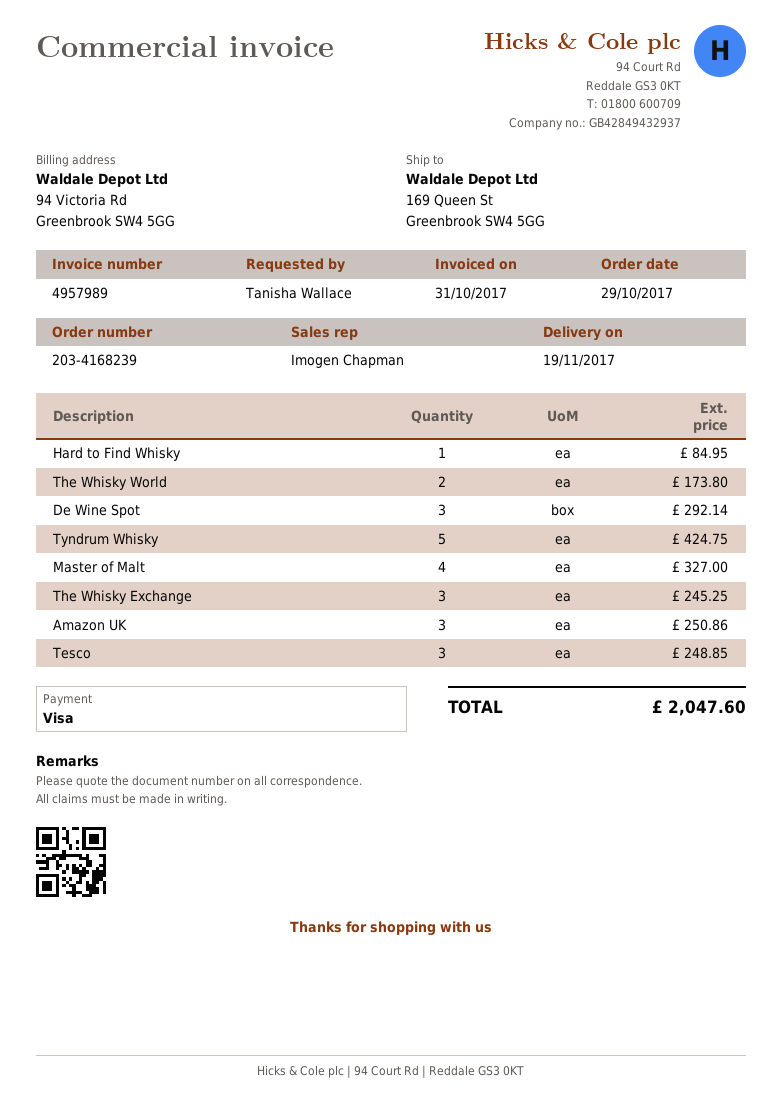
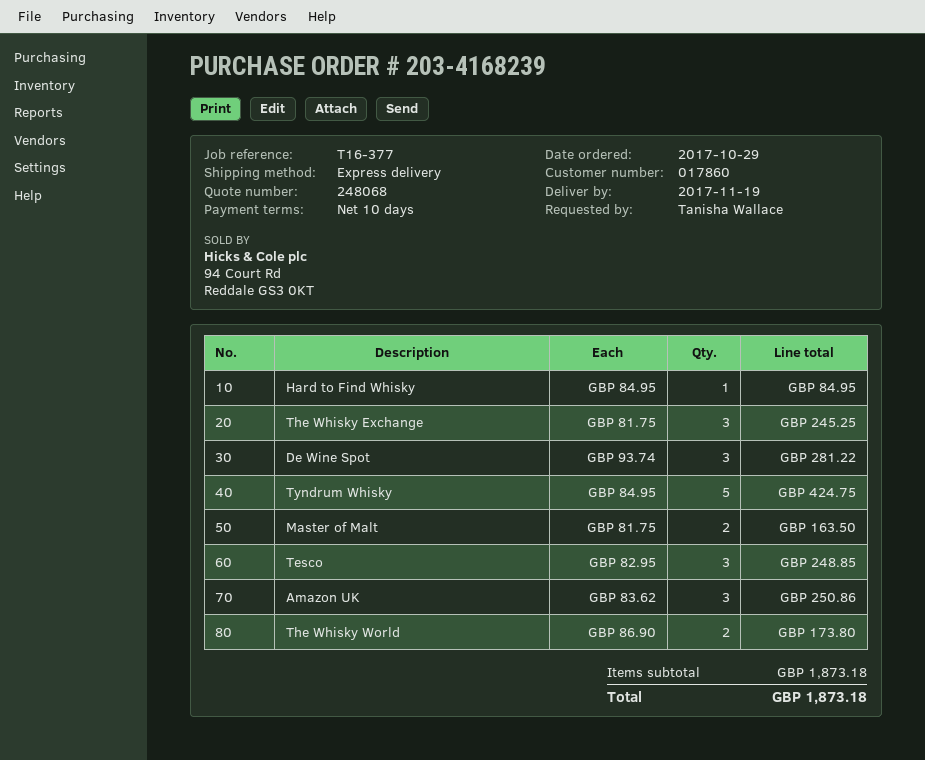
De Wine Spot: 3 for 292.14 -> 3 for 281.22
Master of Malt: 4 for 327.00 -> 2 for 163.50
total: 2047.60 -> 1873.18

